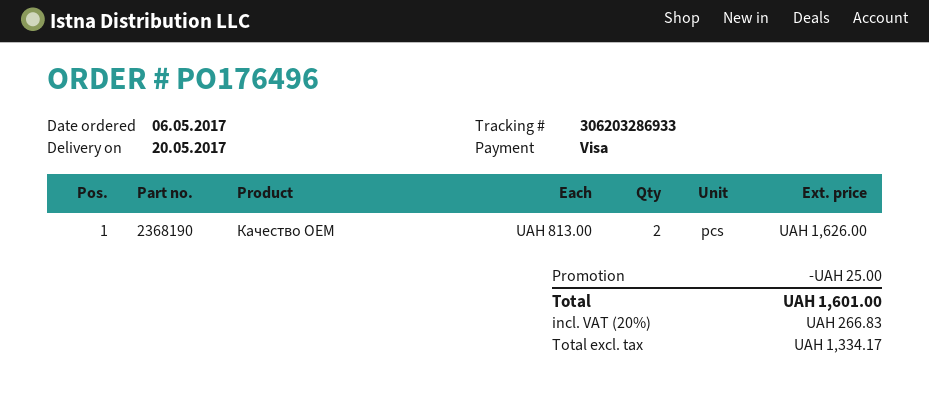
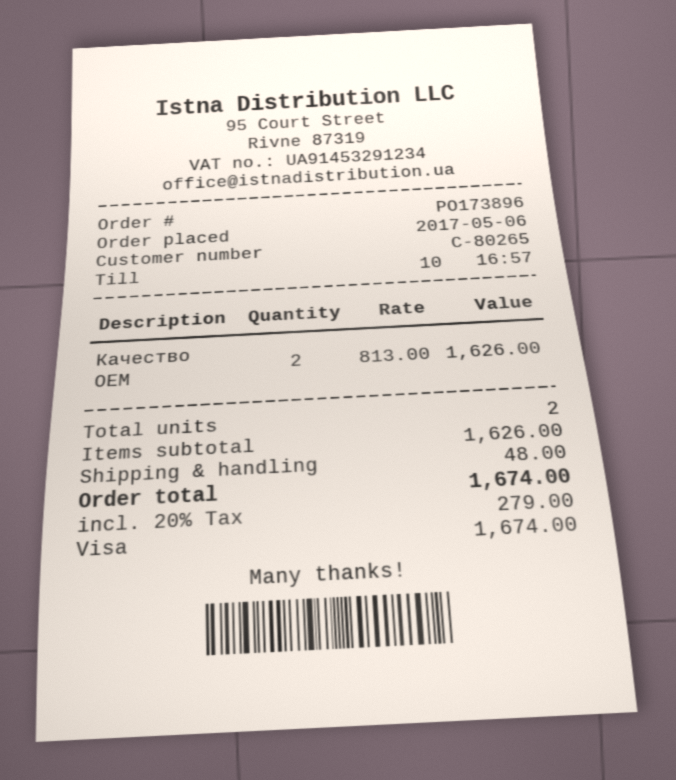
order number: PO176496 -> PO173896
discount: 25.00 -> none
shipping: none -> 48.00
tax: 20% = 266.83 -> 20% = 279.00
total: 1601.00 -> 1674.00

